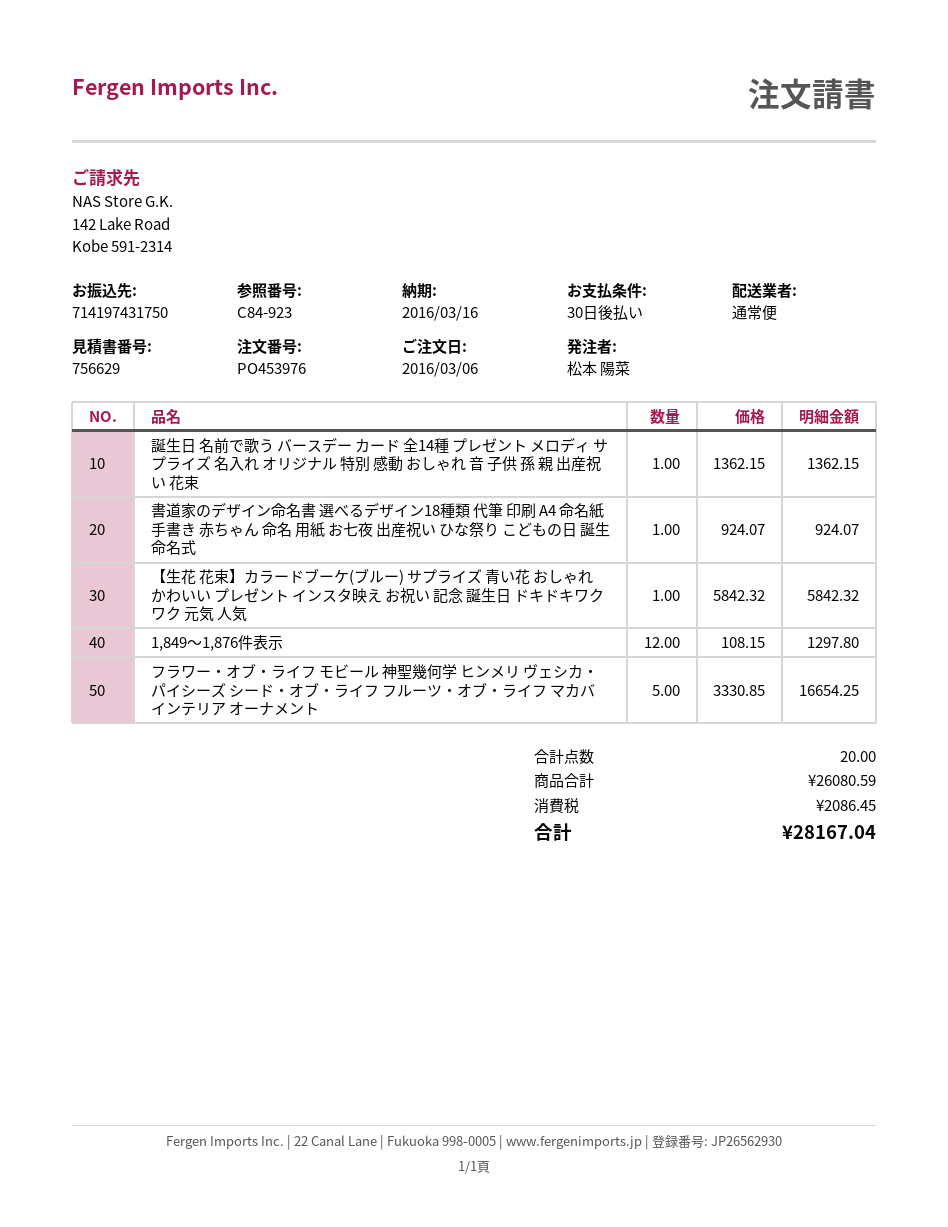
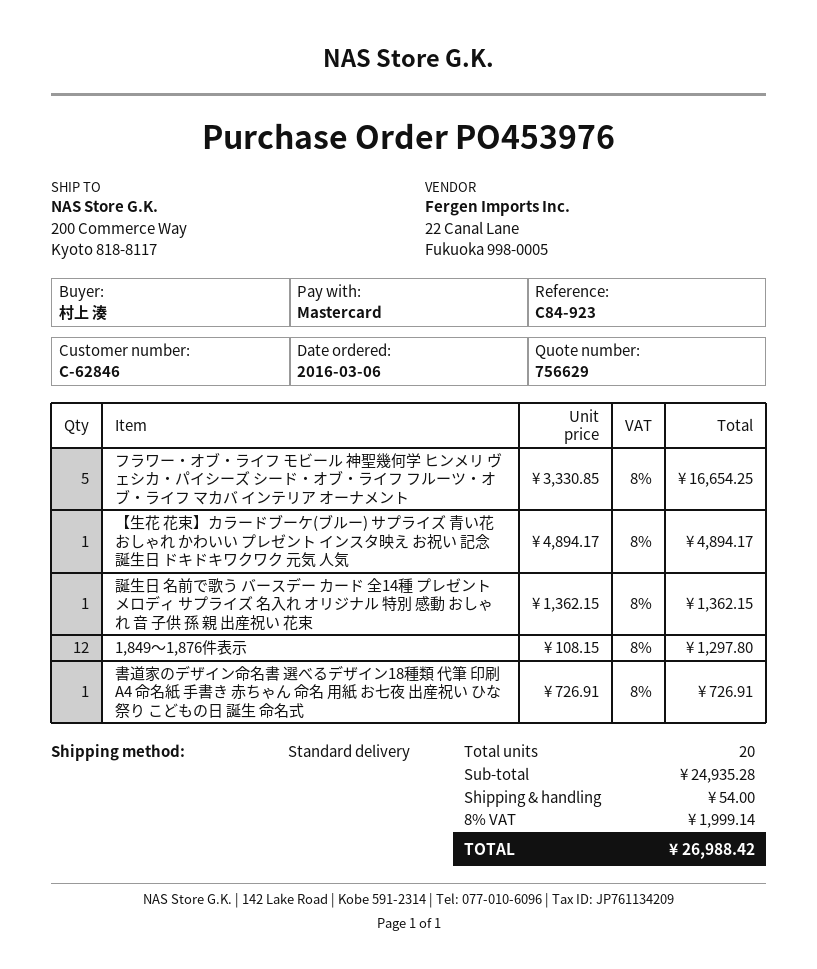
ordered by: 松本 陽菜 -> 村上 湊
書道家のデザイン命名書 選べるデザイン18種類 代筆 印刷 A4 命名紙 手書き 赤ちゃん 命名 用紙 お七夜 出産祝い ひな祭り こどもの日 誕生 命名式: 1 x 924.07 = 924.07 -> 1 x 726.91 = 726.91
【生花 花束】カラードブーケ(ブルー) サプライズ 青い花 おしゃれ かわいい プレゼント インスタ映え お祝い 記念 誕生日 ドキドキワクワク 元気 人気: 1 x 5842.32 = 5842.32 -> 1 x 4894.17 = 4894.17
subtotal: 26080.59 -> 24935.28
shipping: none -> 54.00
tax: 2086.45 -> 1999.14
total: 28167.04 -> 26988.42

